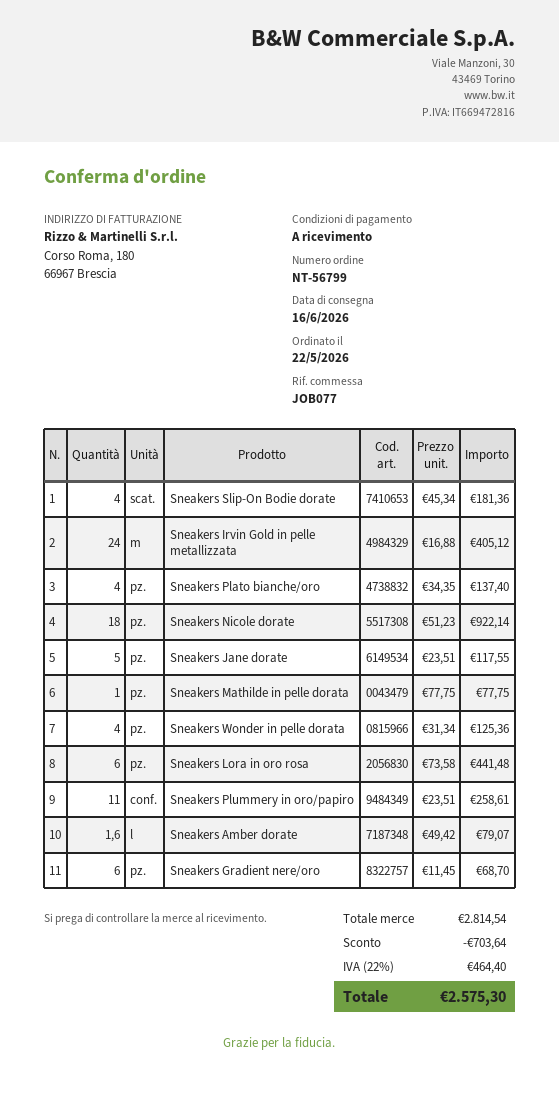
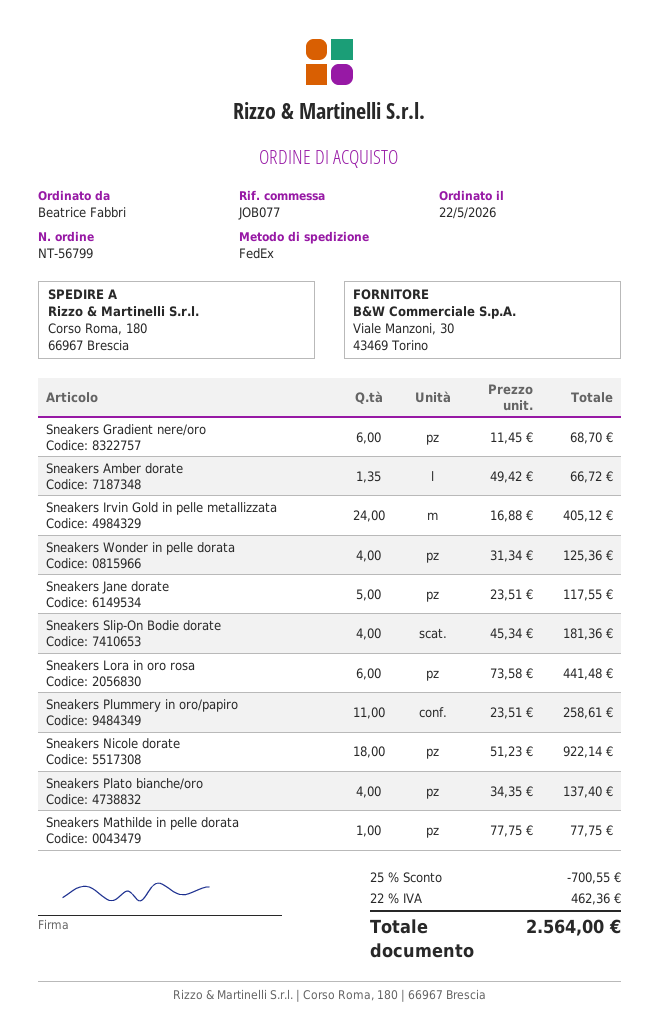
Sneakers Amber dorate: 1.6 x 49.42 = 79.07 -> 1.35 x 49.42 = 66.72
discount: 703.64 -> 700.55
tax: 22% = 464.40 -> 22% = 462.36
total: 2575.30 -> 2564.00

